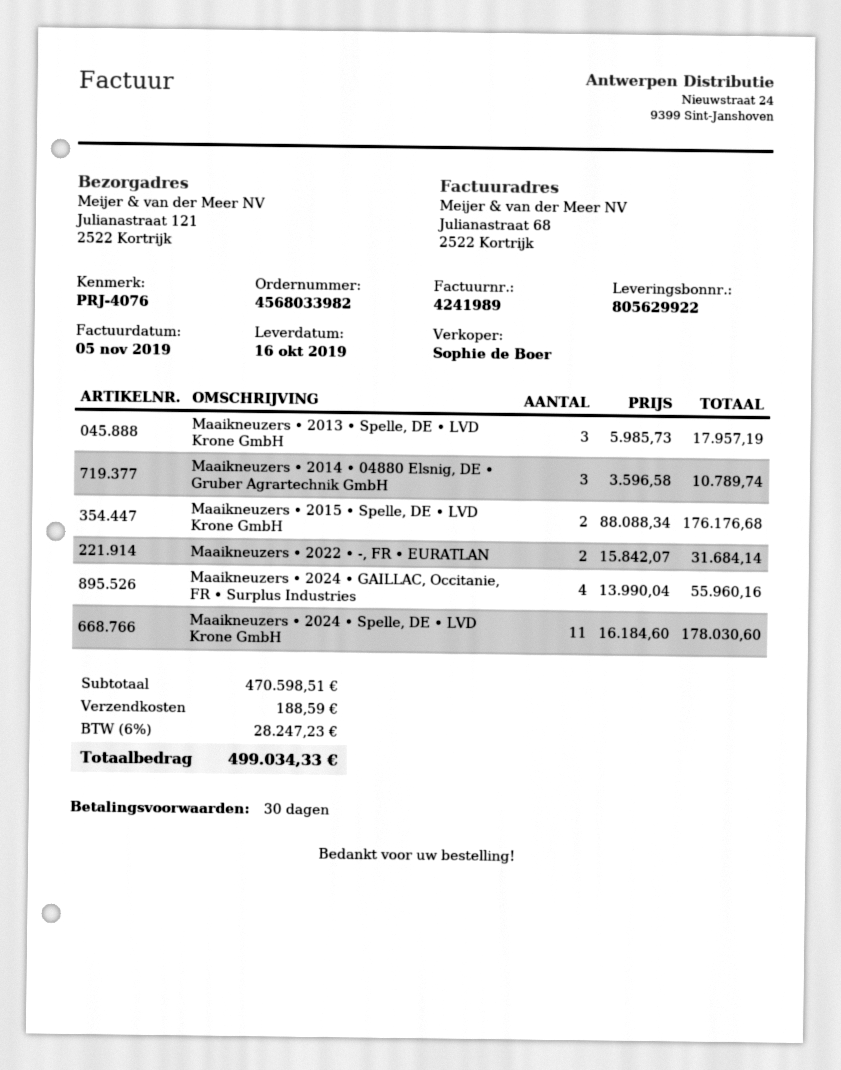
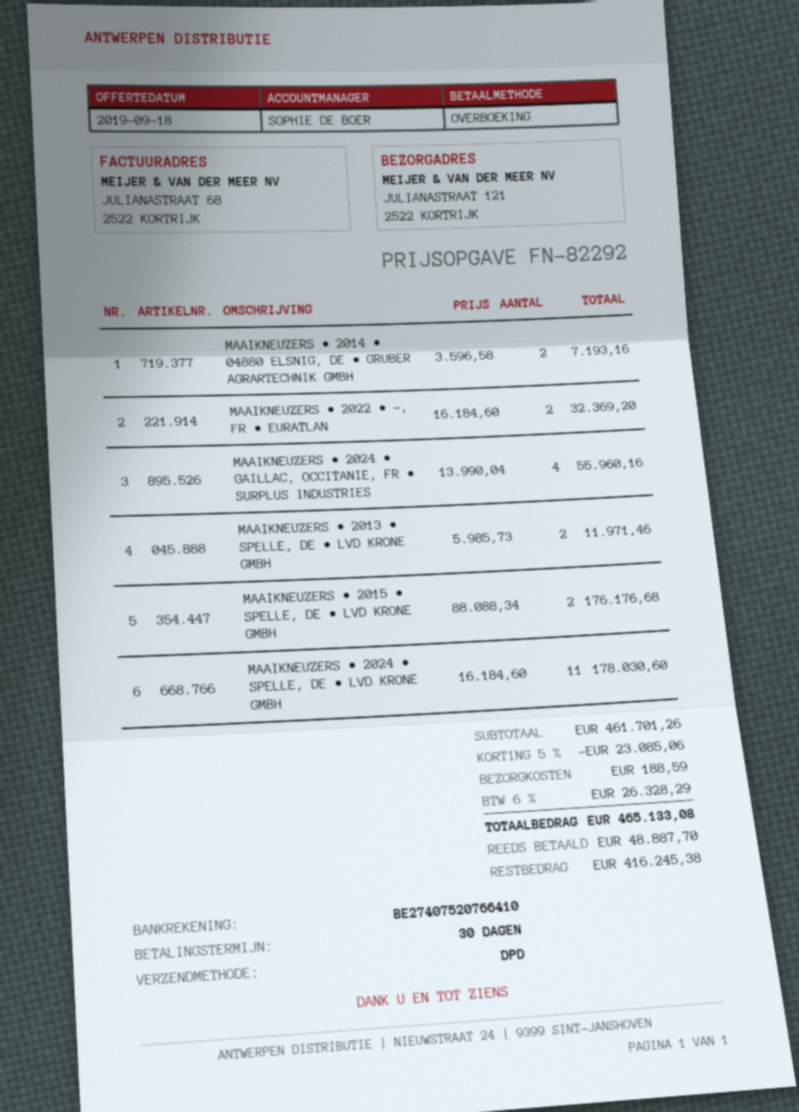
Maaikneuzers • 2013 • Spelle, DE • LVD Krone GmbH: 3 x 5985.73 = 17957.19 -> 2 x 5985.73 = 11971.46
Maaikneuzers • 2014 • 04880 Elsnig, DE • Gruber Agrartechnik GmbH: 3 x 3596.58 = 10789.74 -> 2 x 3596.58 = 7193.16
Maaikneuzers • 2022 • -, FR • EURATLAN: 2 x 15842.07 = 31684.14 -> 2 x 16184.60 = 32369.20
subtotal: 470598.51 -> 461701.26
discount: none -> 5% = 23085.06
tax: 6% = 28247.23 -> 6% = 26328.29
total: 499034.33 -> 465133.08

